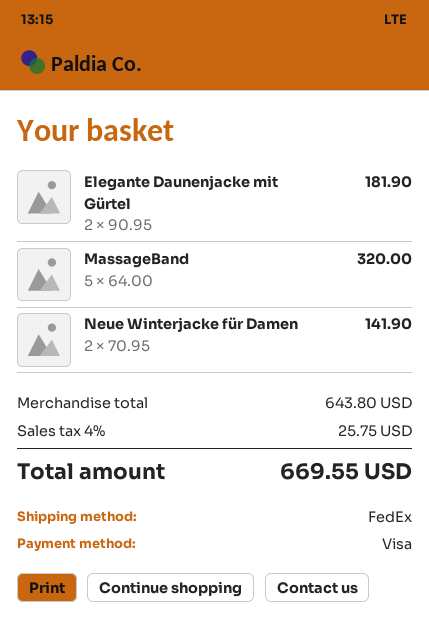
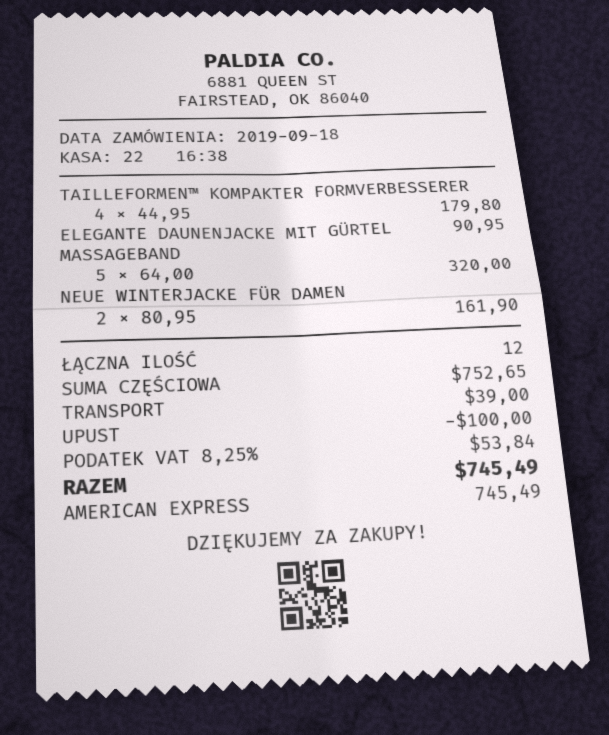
payment method: Visa -> American Express
Elegante Daunenjacke mit Gürtel: 2 x 90.95 = 181.90 -> 1 x 90.95 = 90.95
Neue Winterjacke für Damen: 2 x 70.95 = 141.90 -> 2 x 80.95 = 161.90
TAILLEFORMEN™ KOMPAKTER FORMVERBESSERER: none -> 4 x 44.95 = 179.80
subtotal: 643.80 -> 752.65
discount: none -> 100.00
shipping: none -> 39.00
tax: 4% = 25.75 -> 8.25% = 53.84
total: 669.55 -> 745.49

